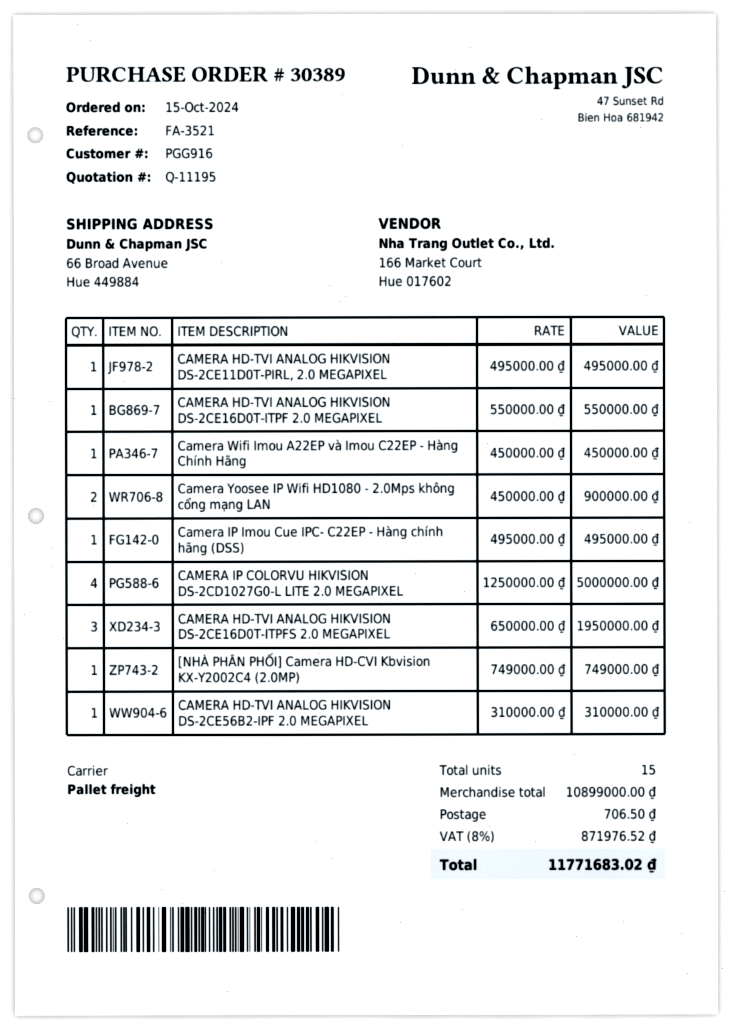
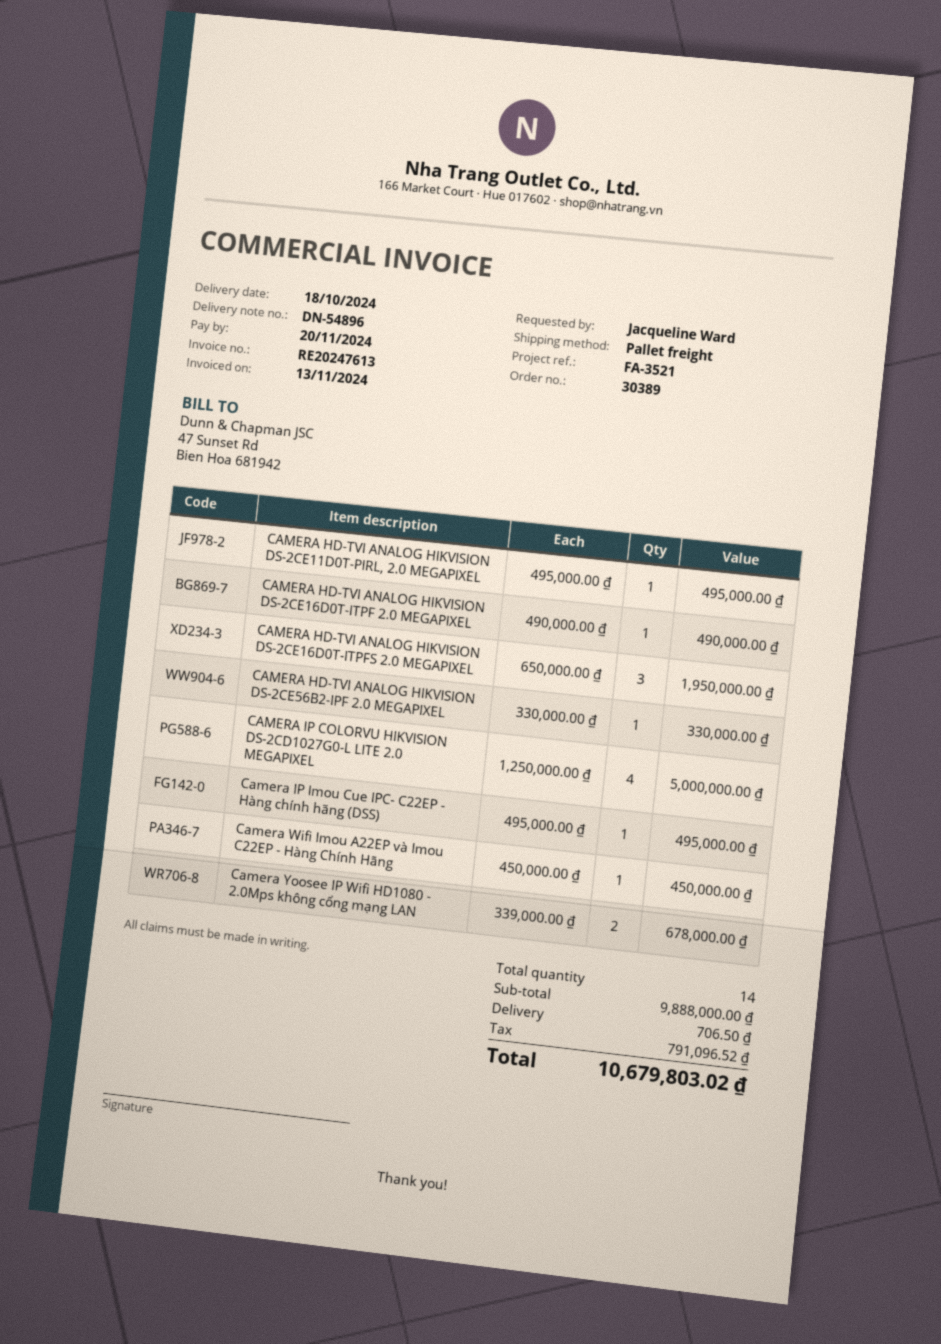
CAMERA HD-TVI ANALOG HIKVISION DS-2CE16D0T-ITPF 2.0 MEGAPIXEL: 1 x 550000.00 = 550000.00 -> 1 x 490000.00 = 490000.00
Camera Yoosee IP Wifi HD1080 - 2.0Mps không cổng mạng LAN: 2 x 450000.00 = 900000.00 -> 2 x 339000.00 = 678000.00
[NHÀ PHÂN PHỐI] Camera HD-CVI Kbvision KX-Y2002C4 (2.0MP): 1 x 749000.00 = 749000.00 -> none
CAMERA HD-TVI ANALOG HIKVISION DS-2CE56B2-IPF 2.0 MEGAPIXEL: 1 x 310000.00 = 310000.00 -> 1 x 330000.00 = 330000.00
total quantity: 15 -> 14
subtotal: 10899000.00 -> 9888000.00
tax: 871976.52 -> 791096.52
total: 11771683.02 -> 10679803.02

